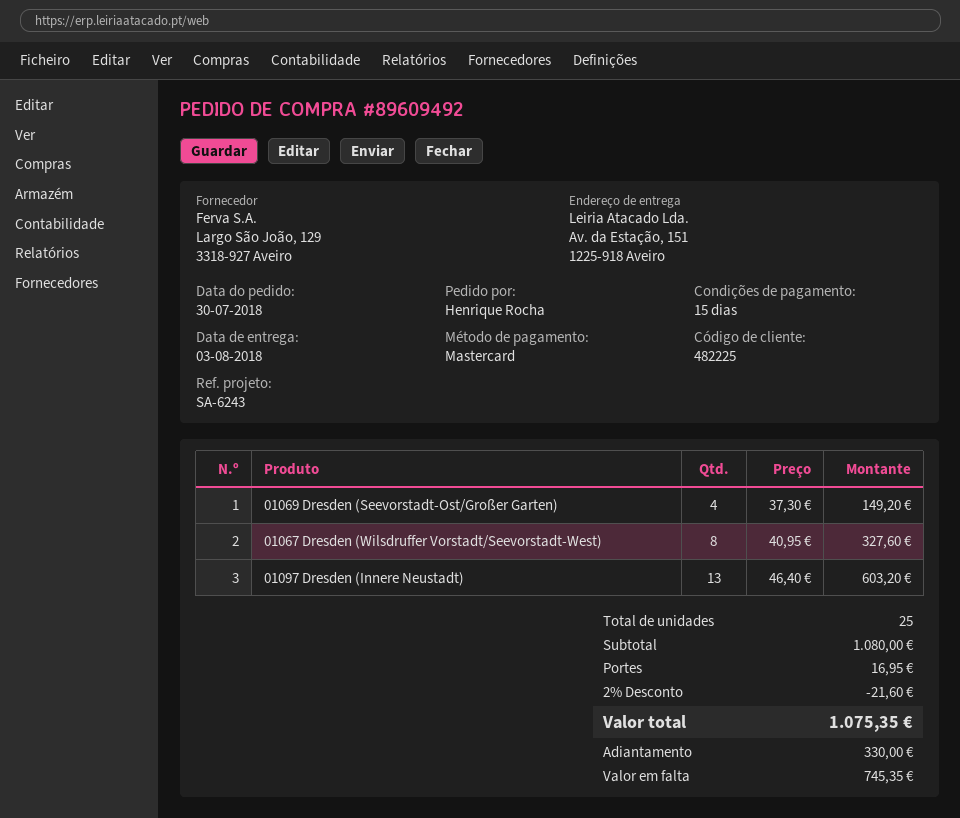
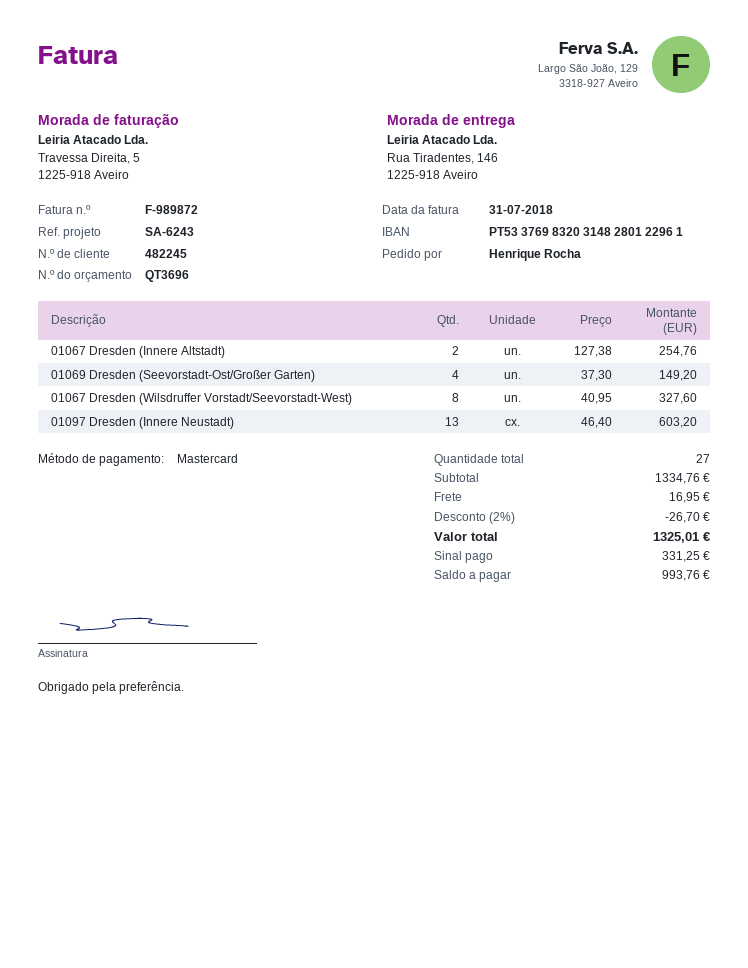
customer number: 482225 -> 482245
ship to: Av. da Estação, 151, 1225-918 Aveiro -> Rua Tiradentes, 146, 1225-918 Aveiro
01067 Dresden (Innere Altstadt): none -> 2 x 127.38 = 254.76
total quantity: 25 -> 27
subtotal: 1080.00 -> 1334.76
discount: 2% = 21.60 -> 2% = 26.70
total: 1075.35 -> 1325.01
deposit: 330.00 -> 331.25
balance: 745.35 -> 993.76

